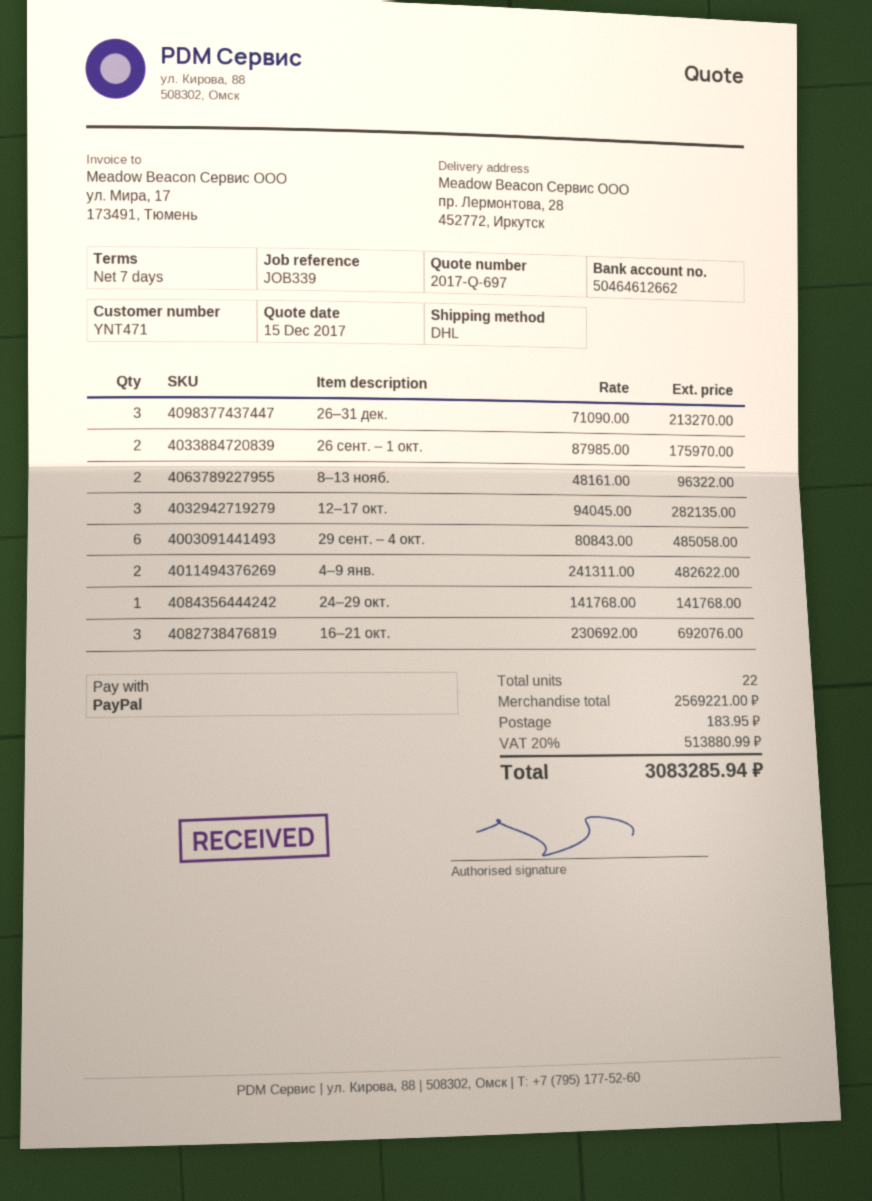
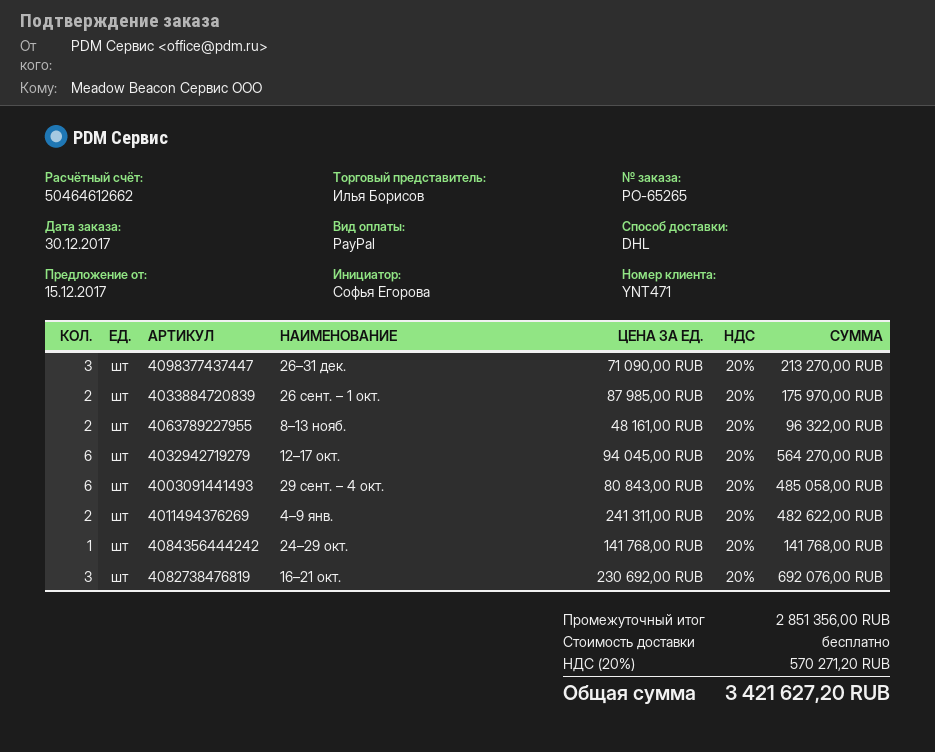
12–17 окт.: 3 x 94045.00 = 282135.00 -> 6 x 94045.00 = 564270.00
subtotal: 2569221.00 -> 2851356.00
shipping: 183.95 -> 0.00
tax: 20% = 513880.99 -> 20% = 570271.20
total: 3083285.94 -> 3421627.20

